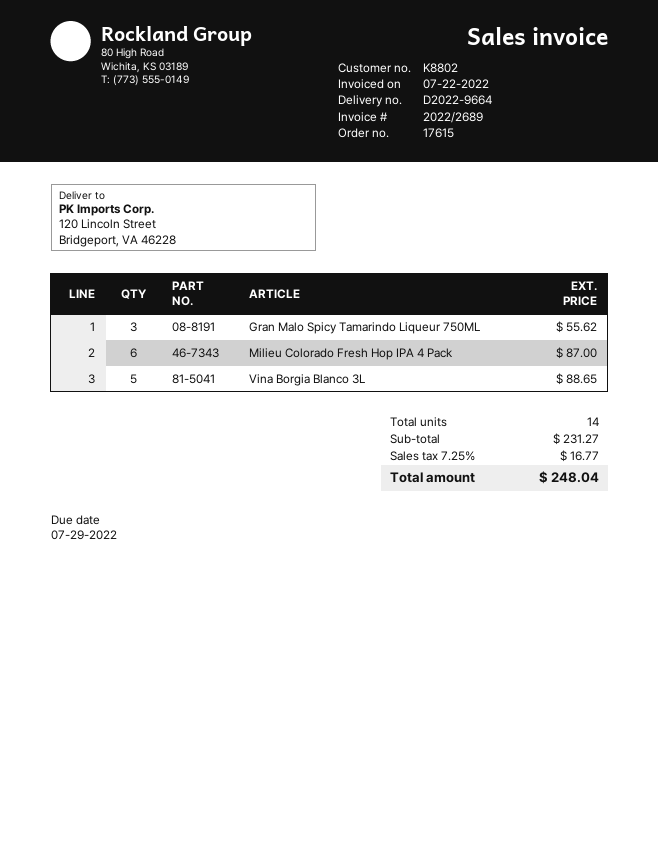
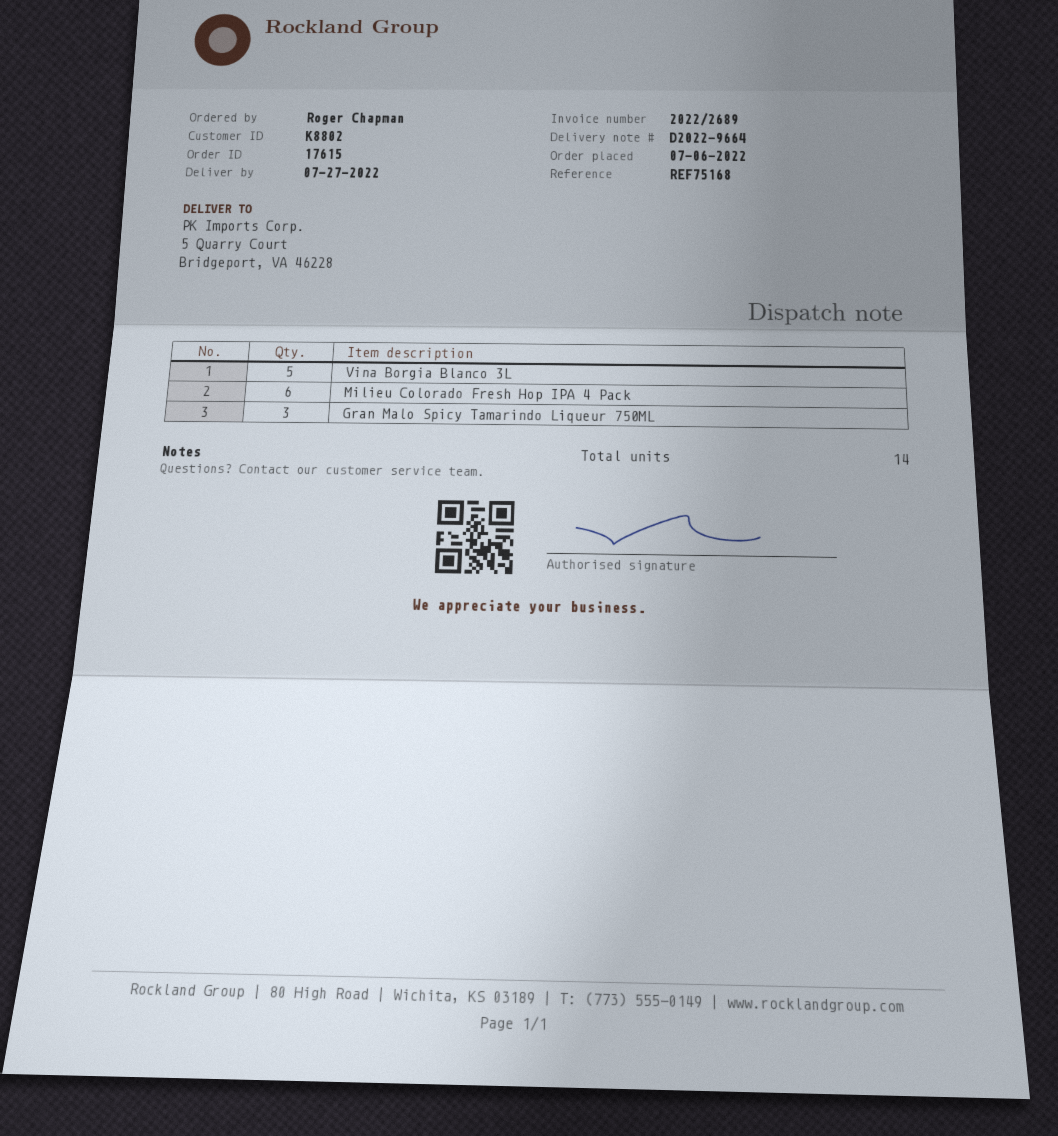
ship to: 120 Lincoln Street, Bridgeport, VA 46228 -> 5 Quarry Court, Bridgeport, VA 46228

